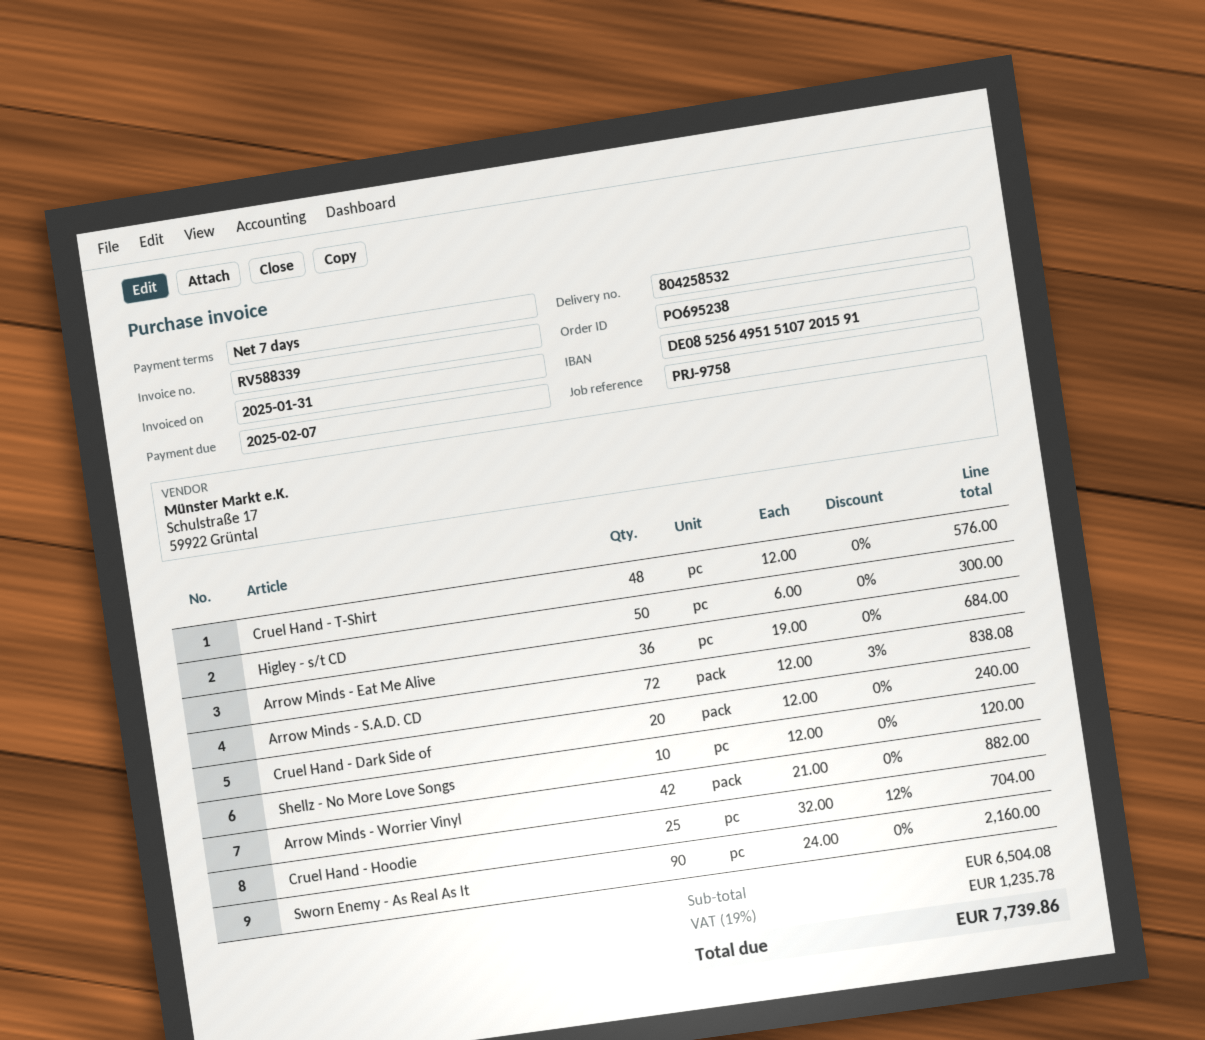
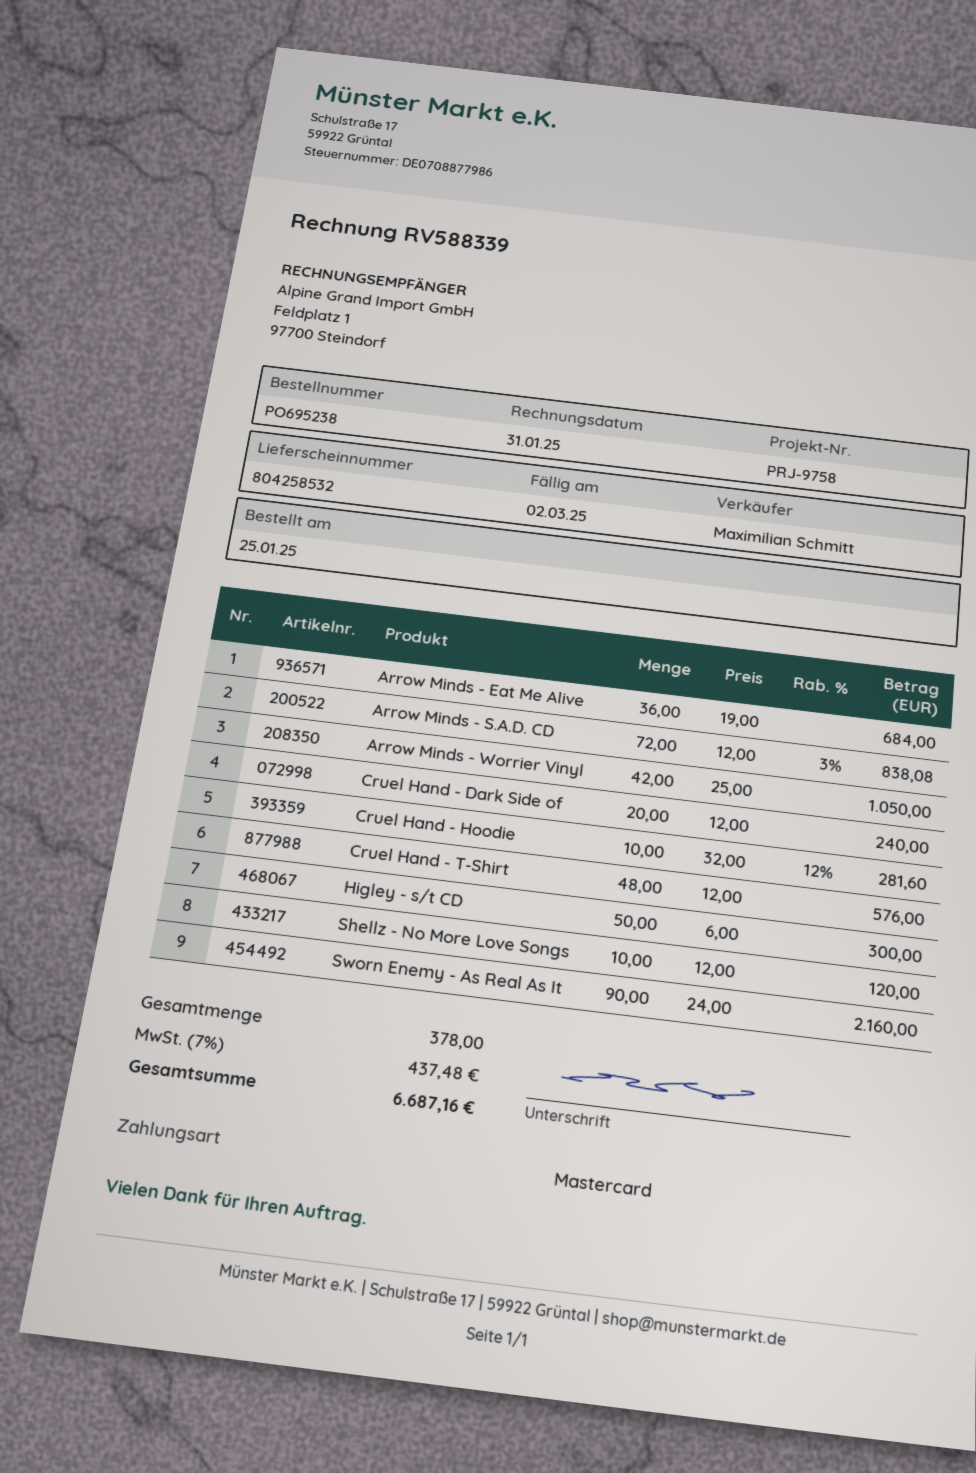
due date: 2025-02-07 -> 2025-03-02
Arrow Minds - Worrier Vinyl: 42 x 21.00 = 882.00 -> 42 x 25.00 = 1050.00
Cruel Hand - Hoodie: 25 x 32.00 - 12% = 704.00 -> 10 x 32.00 - 12% = 281.60
tax: 19% = 1235.78 -> 7% = 437.48
total: 7739.86 -> 6687.16

